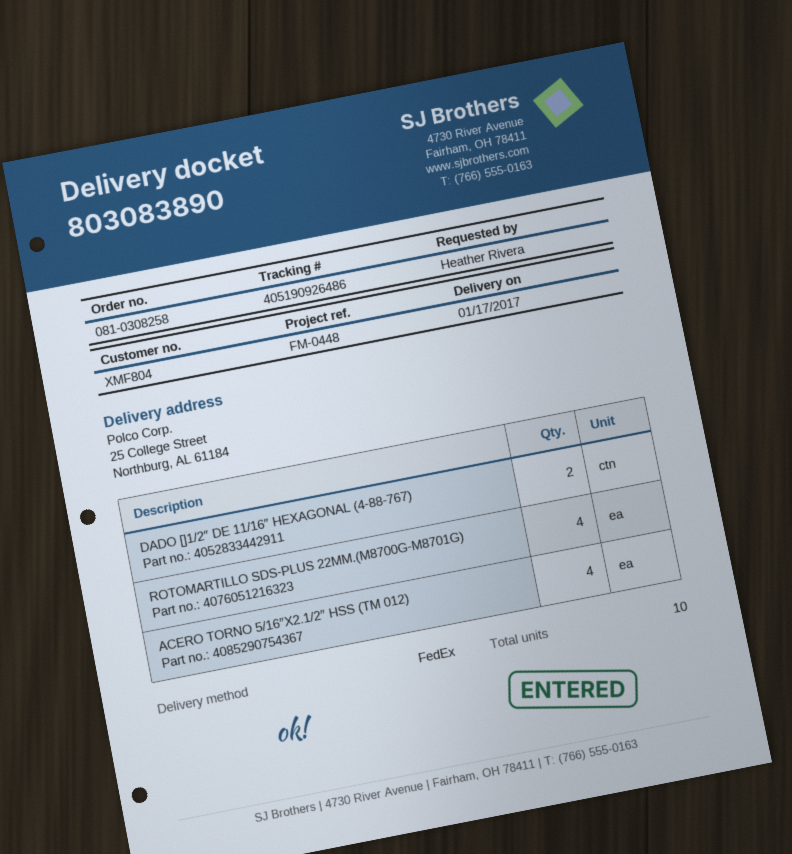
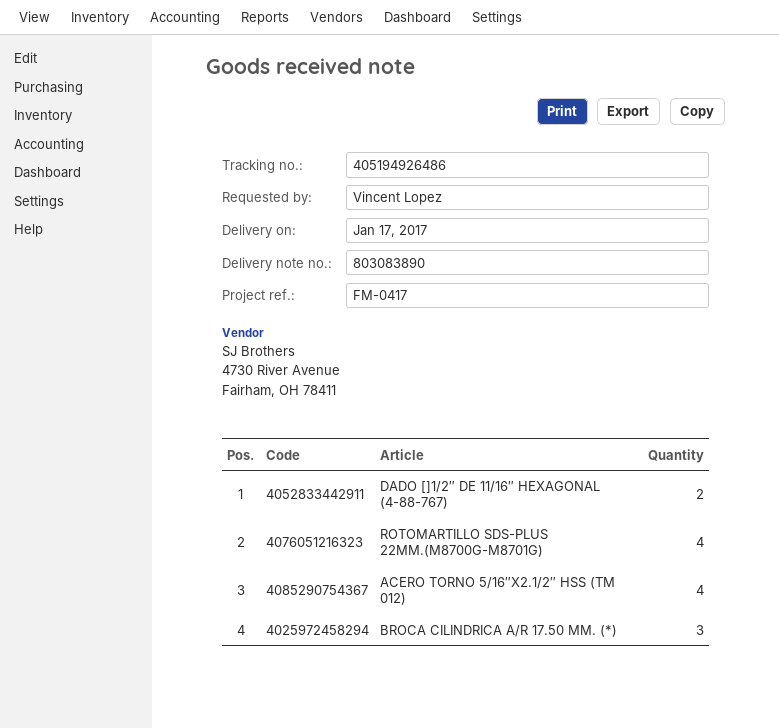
reference: FM-0448 -> FM-0417
ordered by: Heather Rivera -> Vincent Lopez
tracking number: 405190926486 -> 405194926486
BROCA CILINDRICA A/R 17.50 MM. (*): none -> 3

